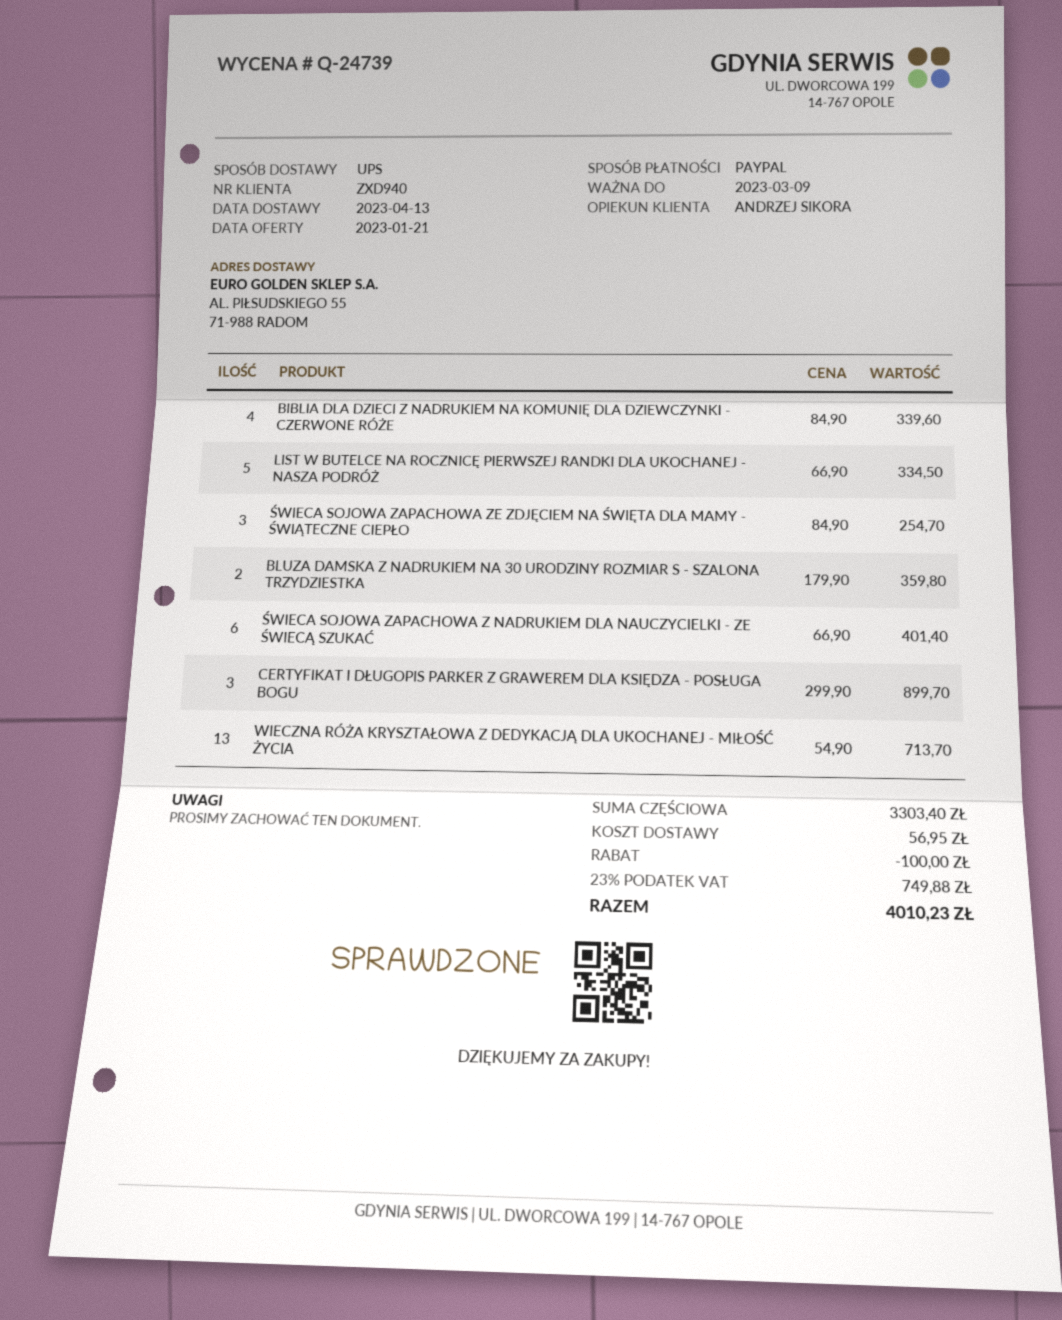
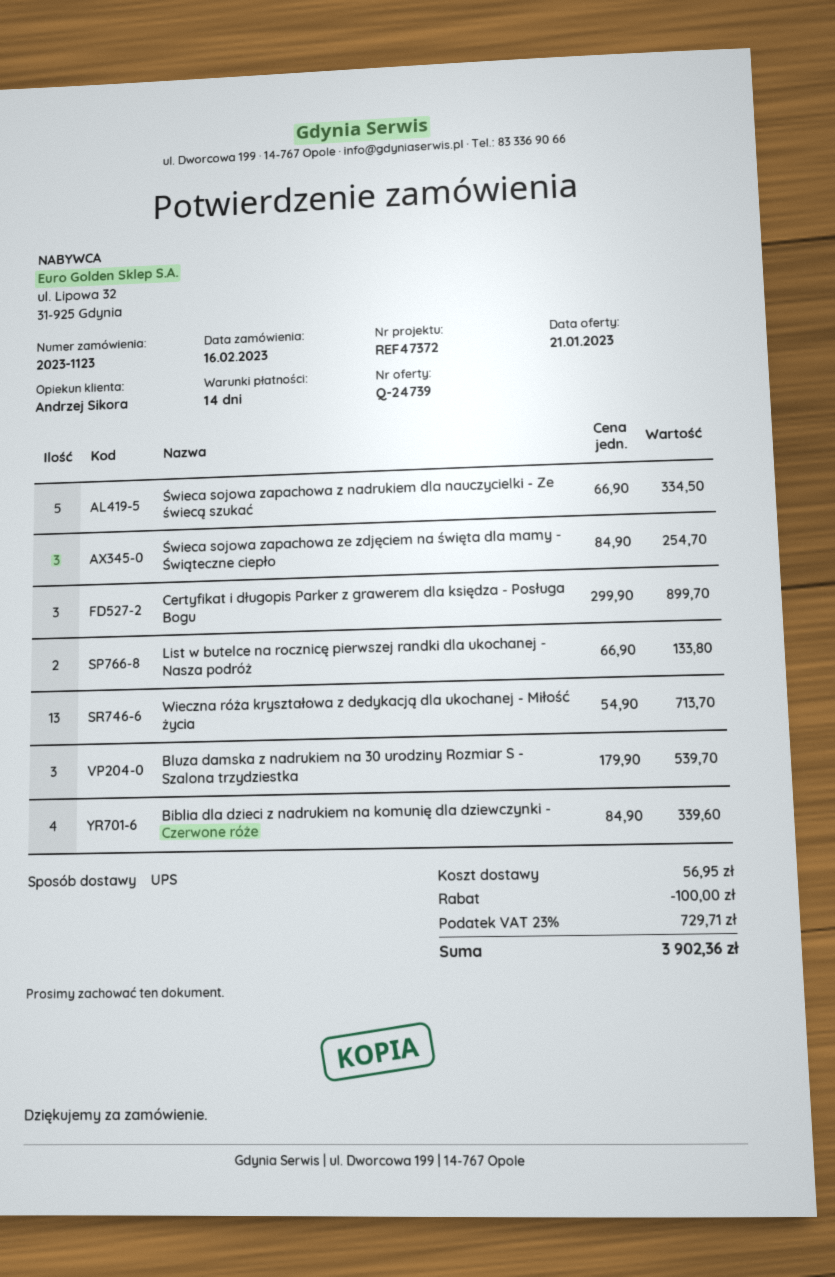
LIST W BUTELCE NA ROCZNICĘ PIERWSZEJ RANDKI DLA UKOCHANEJ - NASZA PODRÓŻ: 5 x 66.90 = 334.50 -> 2 x 66.90 = 133.80
BLUZA DAMSKA Z NADRUKIEM NA 30 URODZINY ROZMIAR S - SZALONA TRZYDZIESTKA: 2 x 179.90 = 359.80 -> 3 x 179.90 = 539.70
ŚWIECA SOJOWA ZAPACHOWA Z NADRUKIEM DLA NAUCZYCIELKI - ZE ŚWIECĄ SZUKAĆ: 6 x 66.90 = 401.40 -> 5 x 66.90 = 334.50
tax: 23% = 749.88 -> 23% = 729.71
total: 4010.23 -> 3902.36

